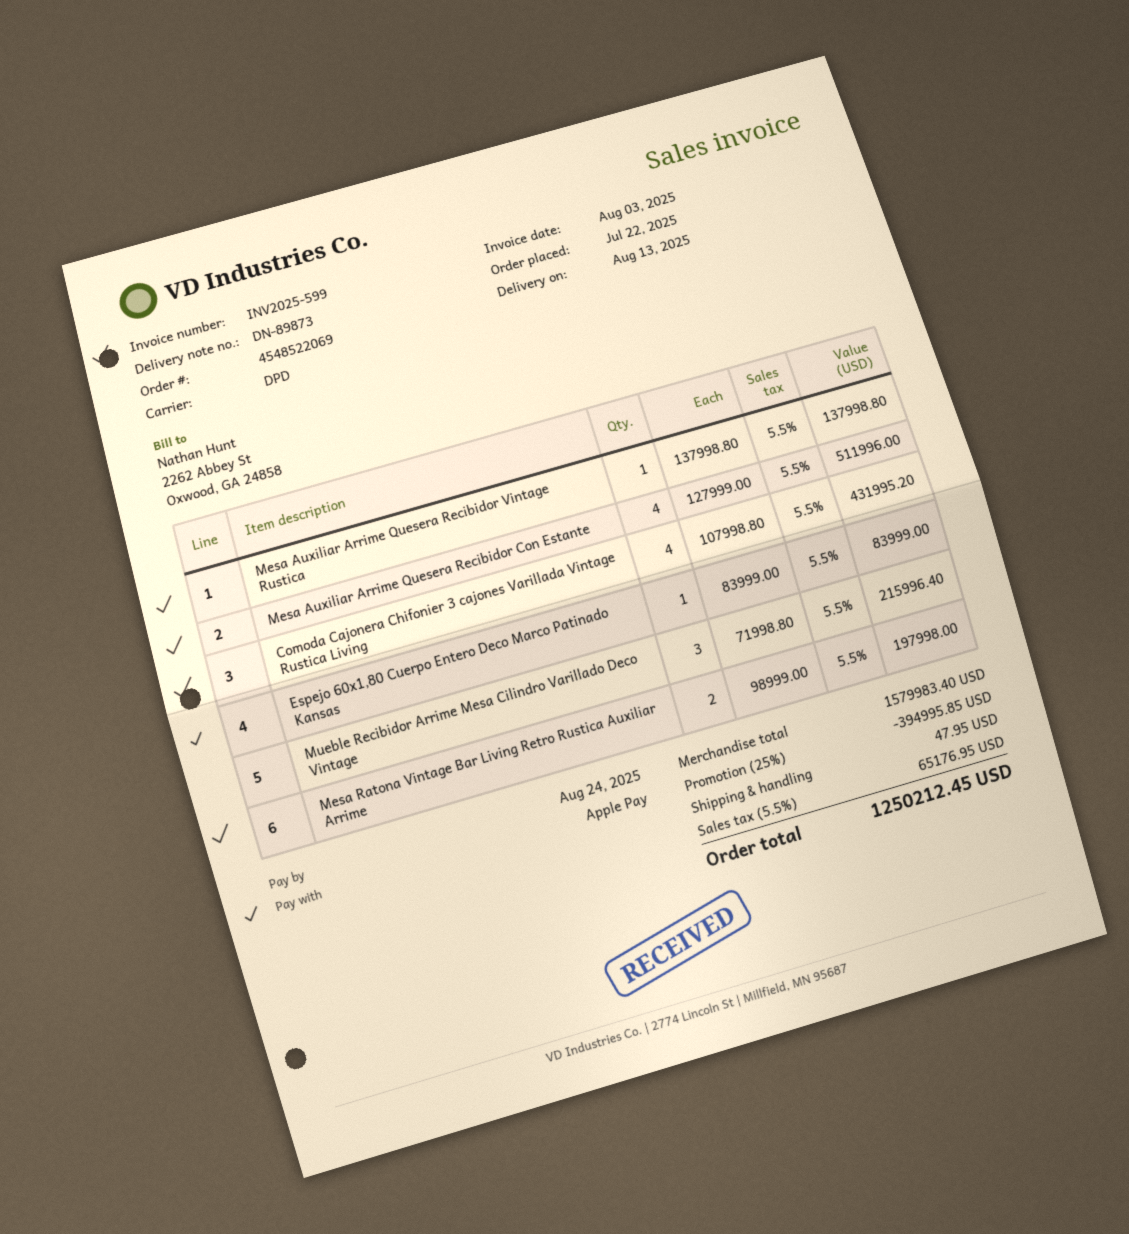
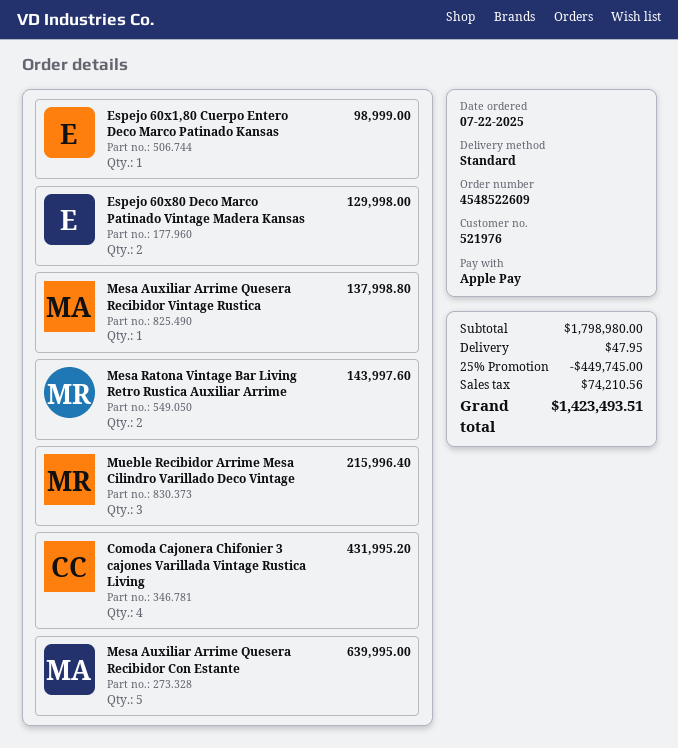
order number: 4548522069 -> 4548522609
shipping method: DPD -> standard
Mesa Auxiliar Arrime Quesera Recibidor Con Estante: 4 for 511996.00 -> 5 for 639995.00
Espejo 60x1,80 Cuerpo Entero Deco Marco Patinado Kansas: 1 for 83999.00 -> 1 for 98999.00
Mesa Ratona Vintage Bar Living Retro Rustica Auxiliar Arrime: 2 for 197998.00 -> 2 for 143997.60
Espejo 60x80 Deco Marco Patinado Vintage Madera Kansas: none -> 2 for 129998.00
subtotal: 1579983.40 -> 1798980.00
discount: 25% = 394995.85 -> 25% = 449745.00
tax: 65176.95 -> 74210.56
total: 1250212.45 -> 1423493.51

